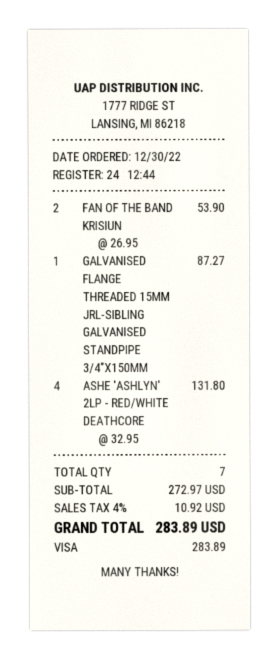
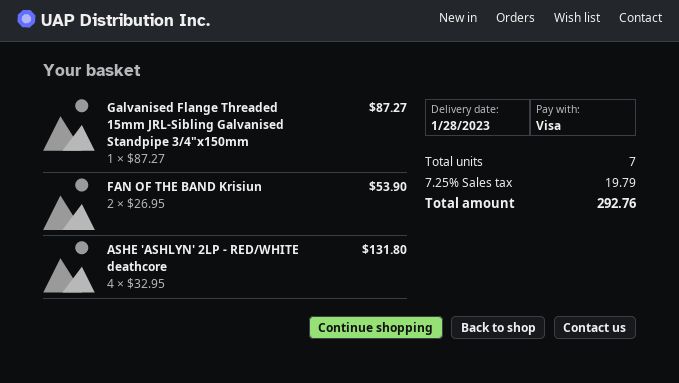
tax: 4% = 10.92 -> 7.25% = 19.79
total: 283.89 -> 292.76

